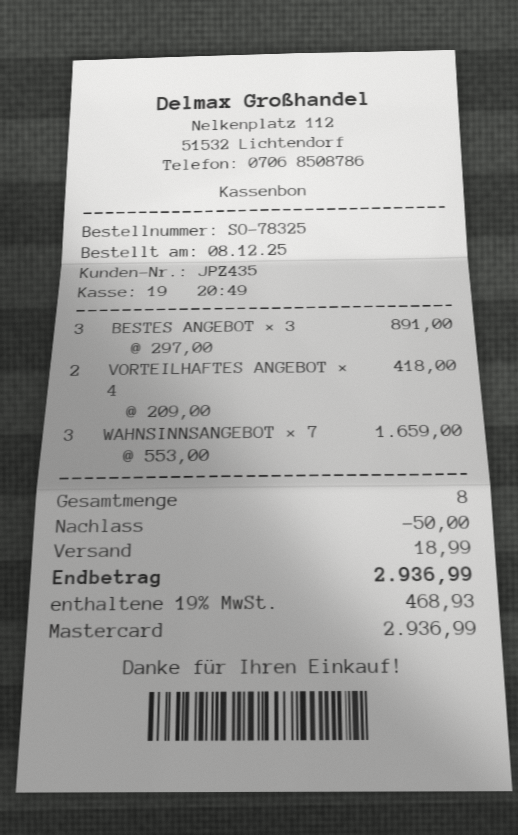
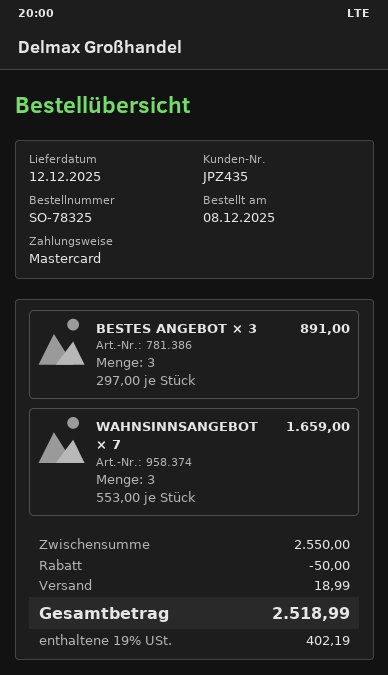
VORTEILHAFTES ANGEBOT × 4: 2 x 209.00 = 418.00 -> none
tax: 19% = 468.93 -> 19% = 402.19
total: 2936.99 -> 2518.99

